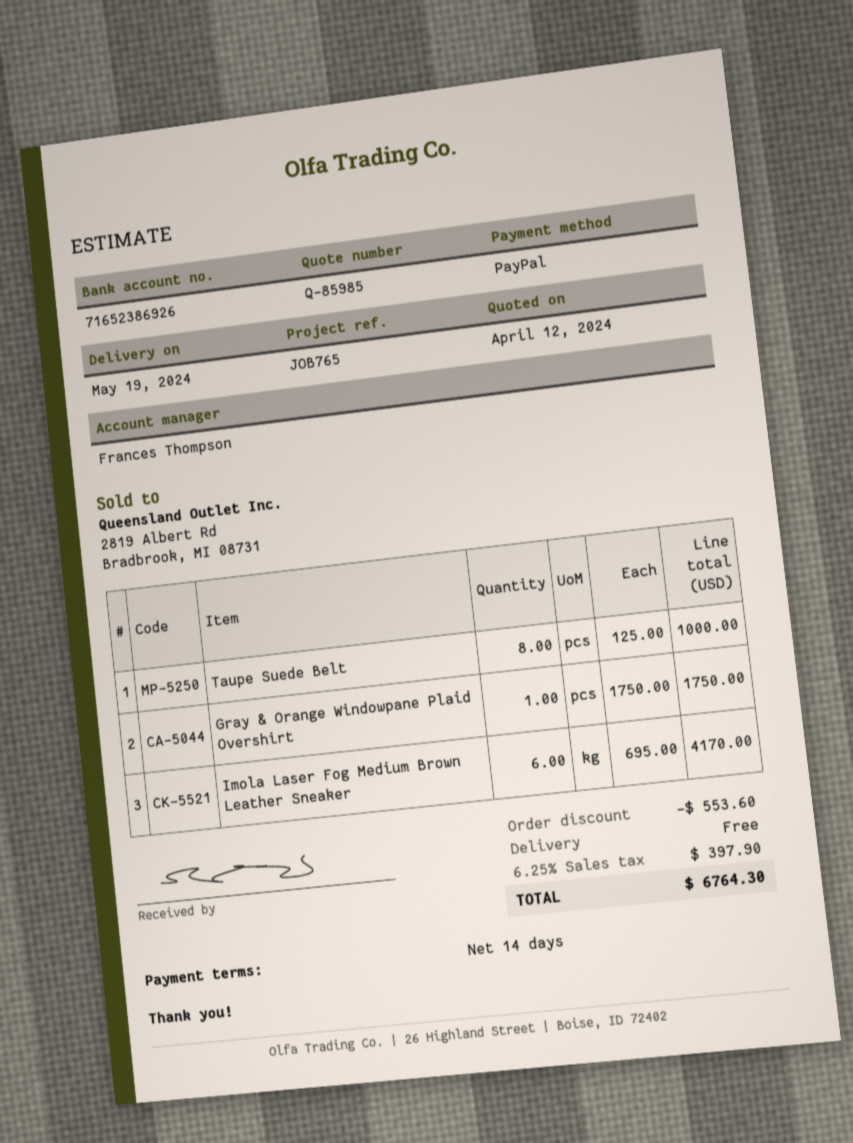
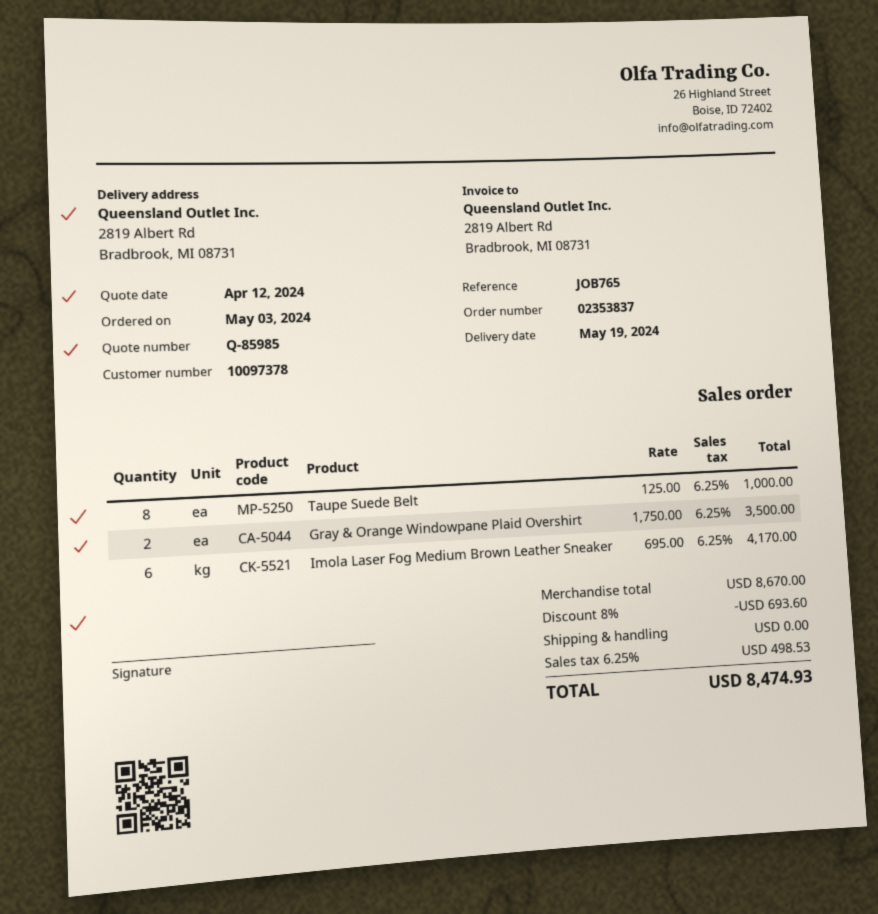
Gray & Orange Windowpane Plaid Overshirt: 1 x 1750.00 = 1750.00 -> 2 x 1750.00 = 3500.00
discount: 553.60 -> 693.60
tax: 6.25% = 397.90 -> 6.25% = 498.53
total: 6764.30 -> 8474.93

